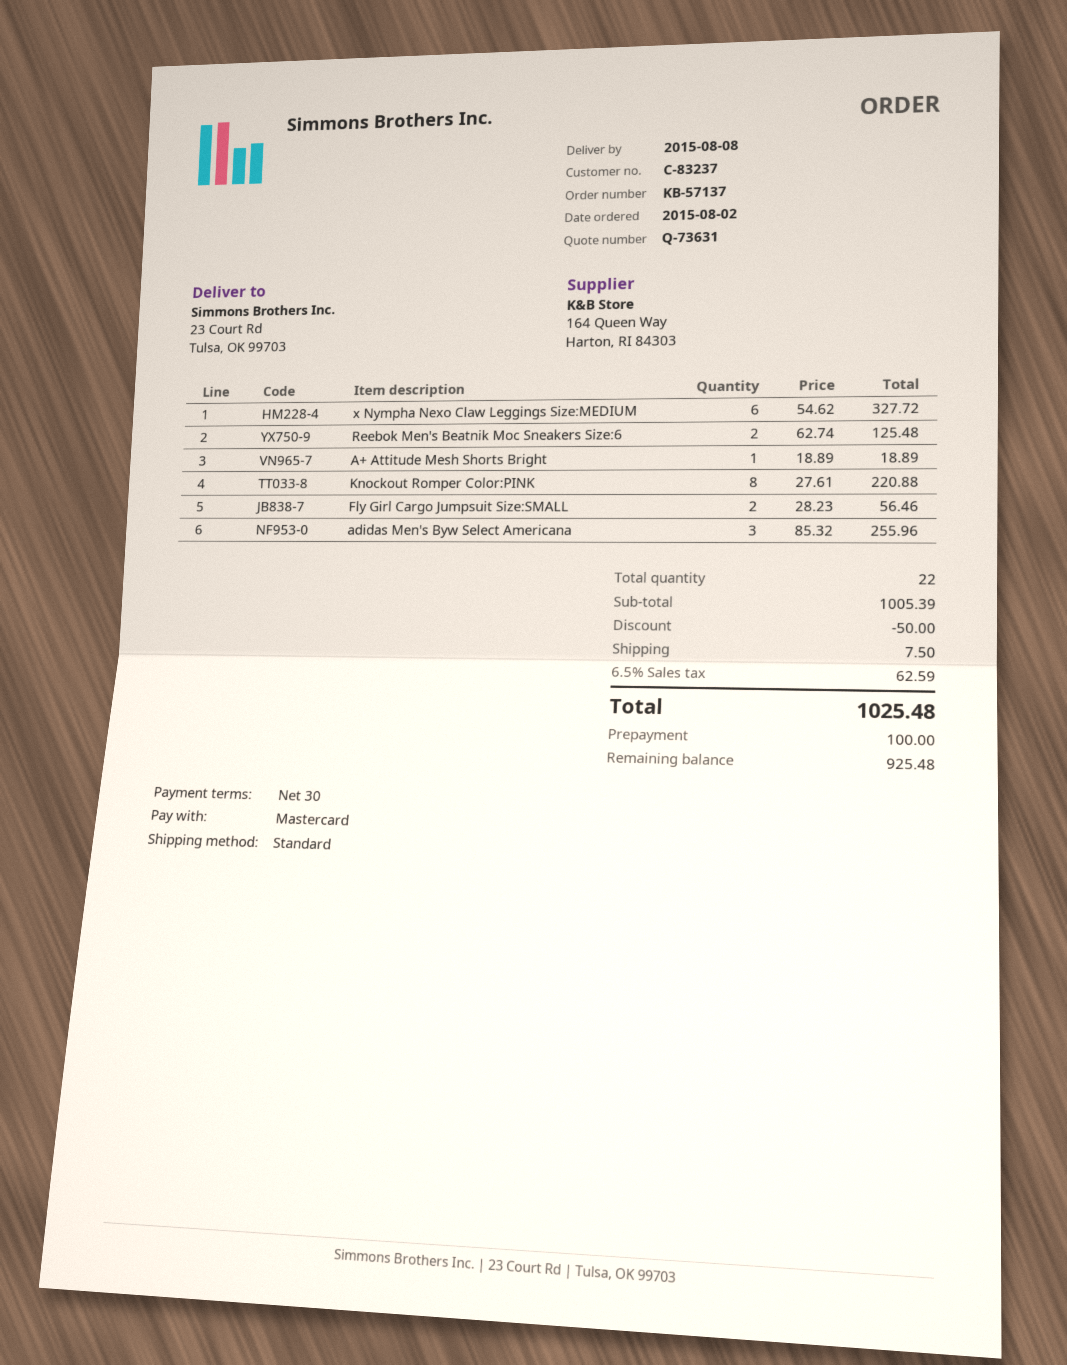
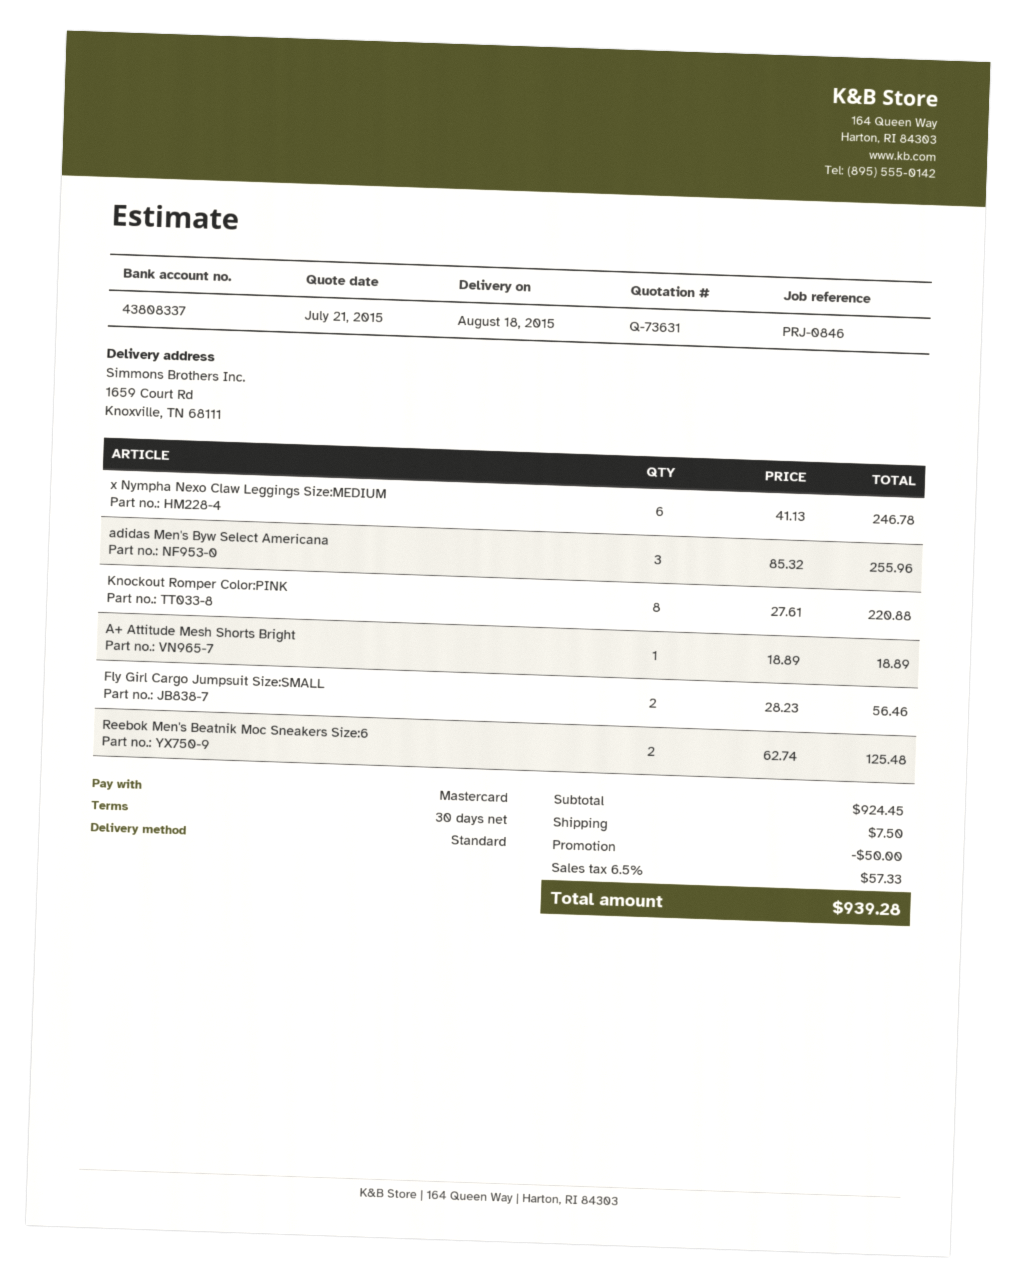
delivery date: 2015-08-08 -> 2015-08-18
ship to: 23 Court Rd, Tulsa, OK 99703 -> 1659 Court Rd, Knoxville, TN 68111
x Nympha Nexo Claw Leggings Size:MEDIUM: 6 x 54.62 = 327.72 -> 6 x 41.13 = 246.78
subtotal: 1005.39 -> 924.45
tax: 6.5% = 62.59 -> 6.5% = 57.33
total: 1025.48 -> 939.28

